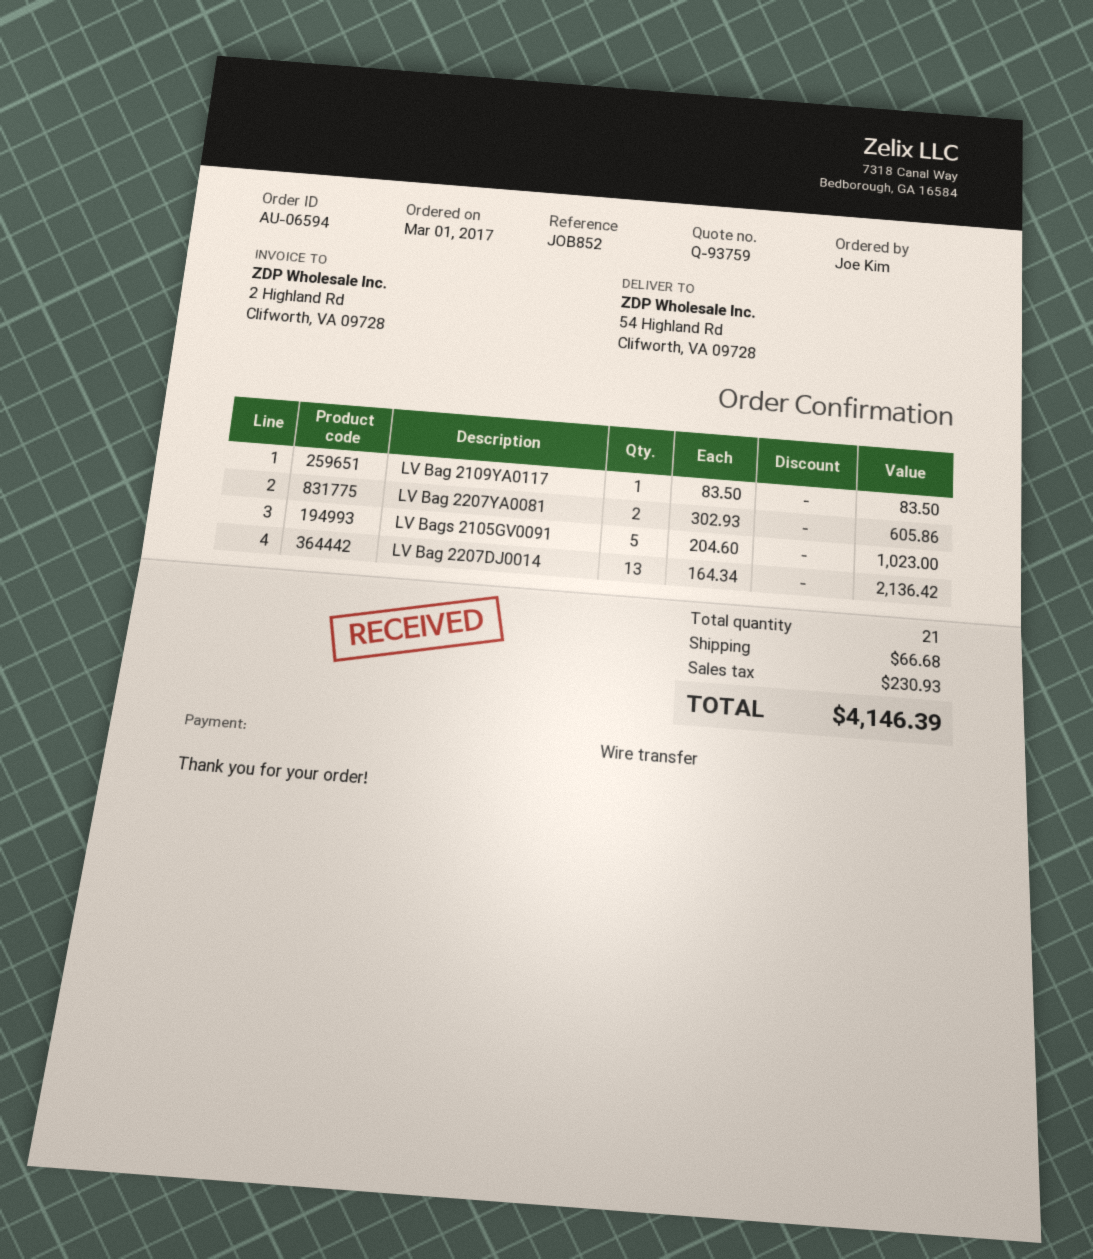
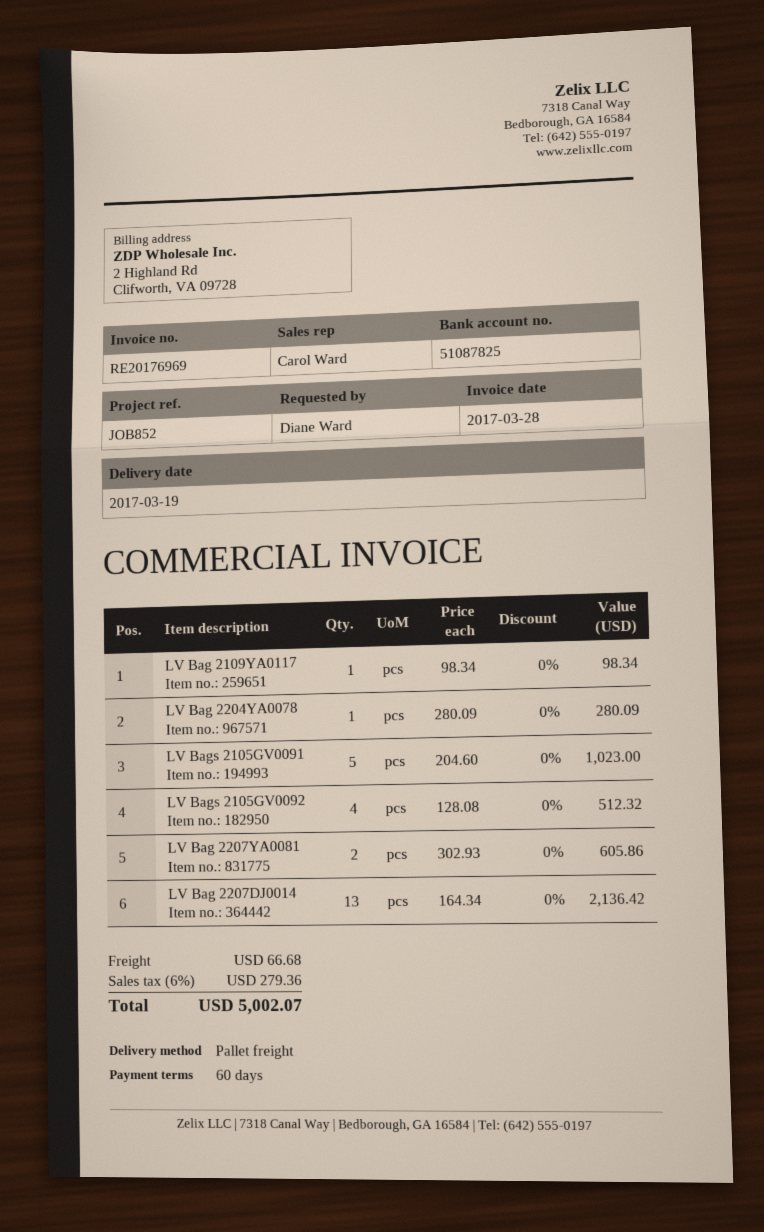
ordered by: Joe Kim -> Diane Ward
LV Bag 2109YA0117: 1 x 83.50 = 83.50 -> 1 x 98.34 = 98.34
LV Bag 2204YA0078: none -> 1 x 280.09 = 280.09
LV Bags 2105GV0092: none -> 4 x 128.08 = 512.32
tax: 230.93 -> 279.36
total: 4146.39 -> 5002.07

